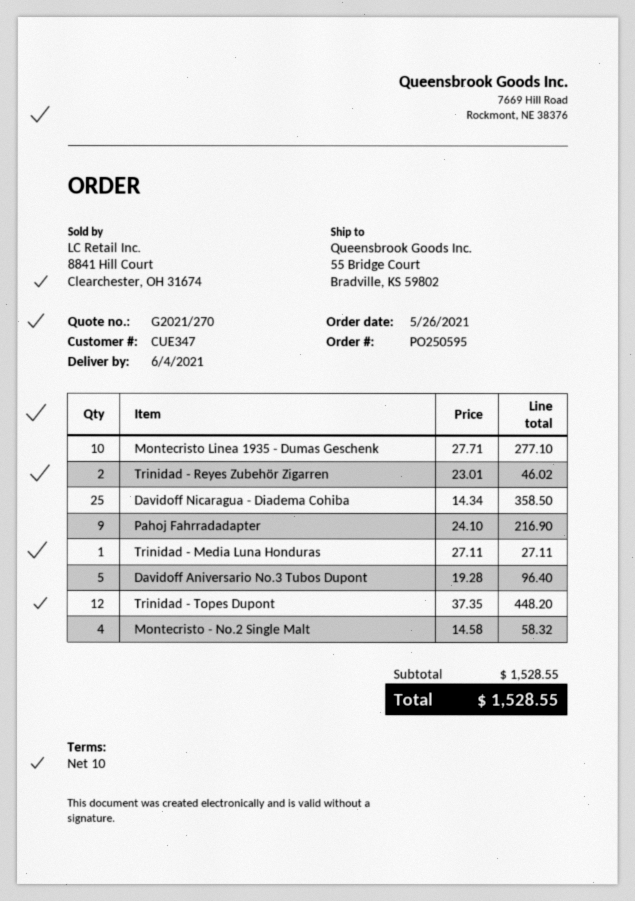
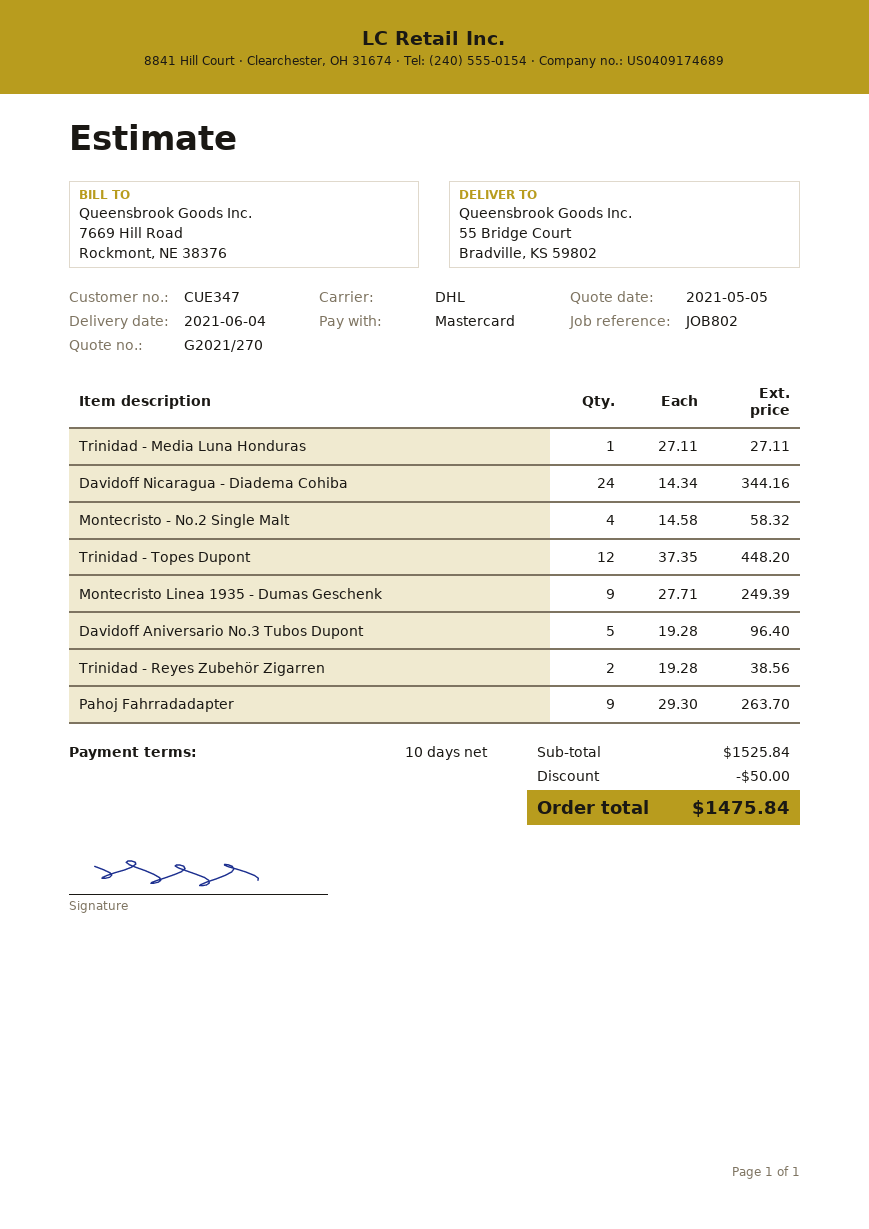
Montecristo Linea 1935 - Dumas Geschenk: 10 x 27.71 = 277.10 -> 9 x 27.71 = 249.39
Trinidad - Reyes Zubehör Zigarren: 2 x 23.01 = 46.02 -> 2 x 19.28 = 38.56
Davidoff Nicaragua - Diadema Cohiba: 25 x 14.34 = 358.50 -> 24 x 14.34 = 344.16
Pahoj Fahrradadapter: 9 x 24.10 = 216.90 -> 9 x 29.30 = 263.70
subtotal: 1528.55 -> 1525.84
discount: none -> 50.00
total: 1528.55 -> 1475.84

